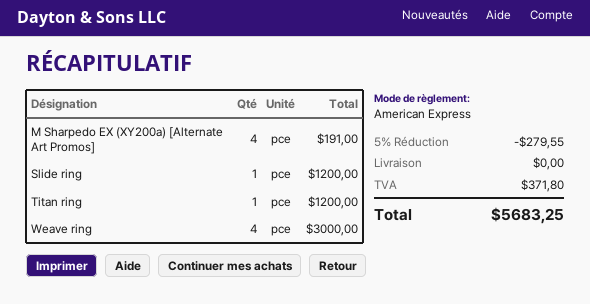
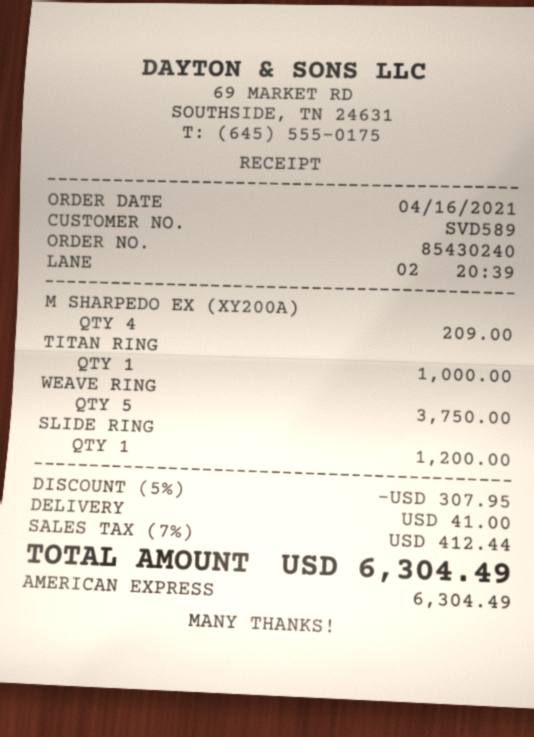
M Sharpedo EX (XY200a) [Alternate Art Promos]: 4 for 191.00 -> 4 for 209.00
Titan ring: 1 for 1200.00 -> 1 for 1000.00
Weave ring: 4 for 3000.00 -> 5 for 3750.00
discount: 5% = 279.55 -> 5% = 307.95
shipping: 0.00 -> 41.00
tax: 371.80 -> 412.44
total: 5683.25 -> 6304.49

